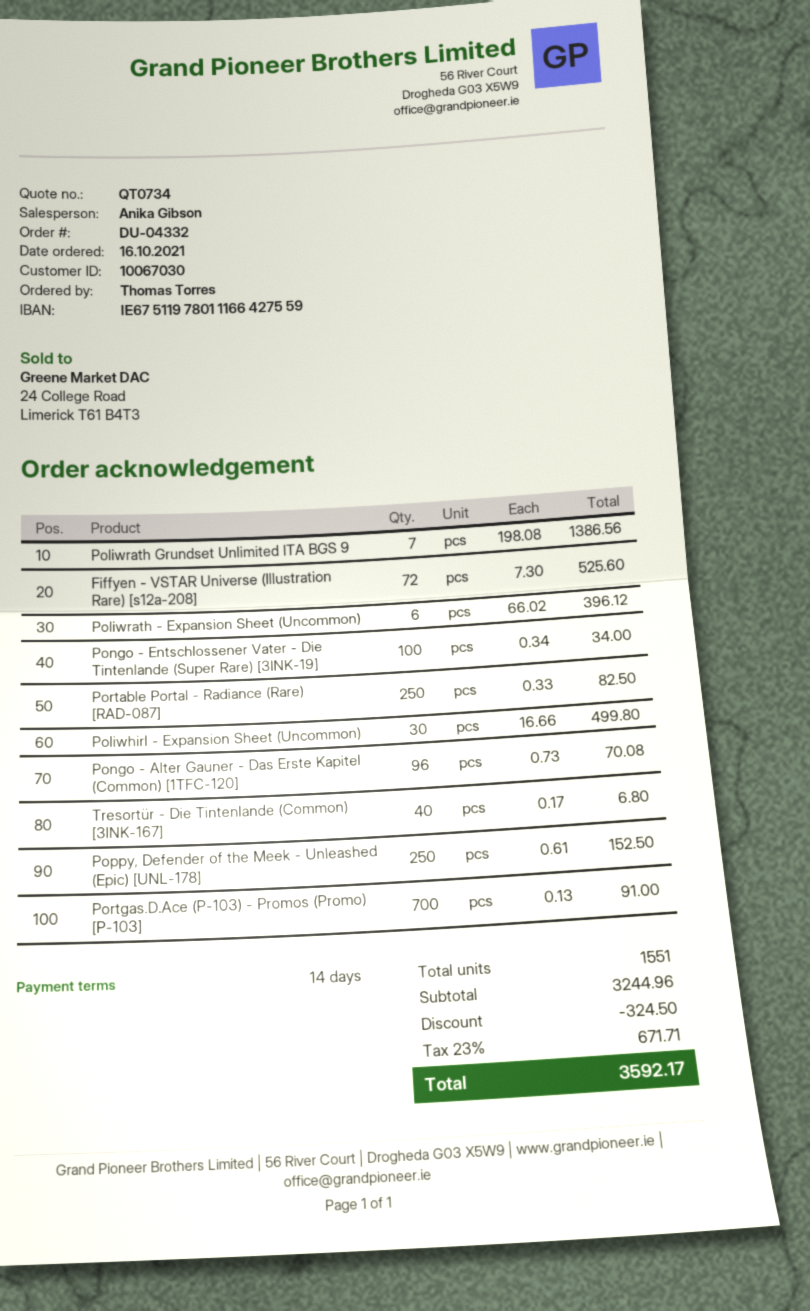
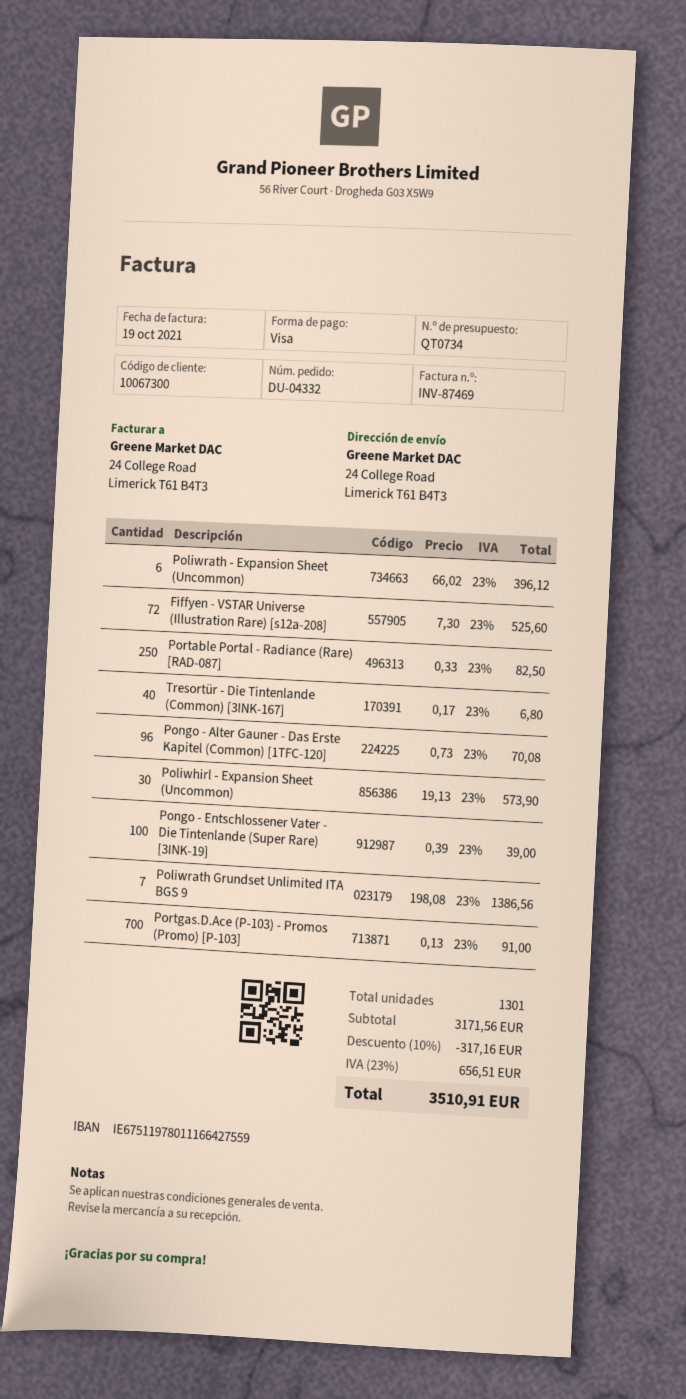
customer number: 10067030 -> 10067300
Pongo - Entschlossener Vater - Die Tintenlande (Super Rare) [3INK-19]: 100 x 0.34 = 34.00 -> 100 x 0.39 = 39.00
Poliwhirl - Expansion Sheet (Uncommon): 30 x 16.66 = 499.80 -> 30 x 19.13 = 573.90
Poppy, Defender of the Meek - Unleashed (Epic) [UNL-178]: 250 x 0.61 = 152.50 -> none
total quantity: 1551 -> 1301
subtotal: 3244.96 -> 3171.56
discount: 324.50 -> 317.16
tax: 23% = 671.71 -> 23% = 656.51
total: 3592.17 -> 3510.91

